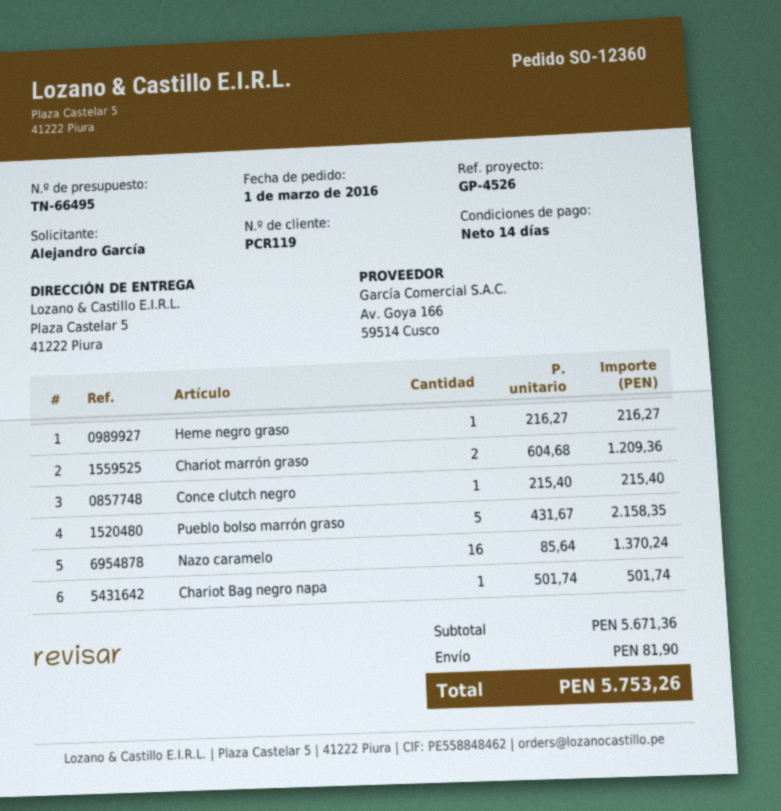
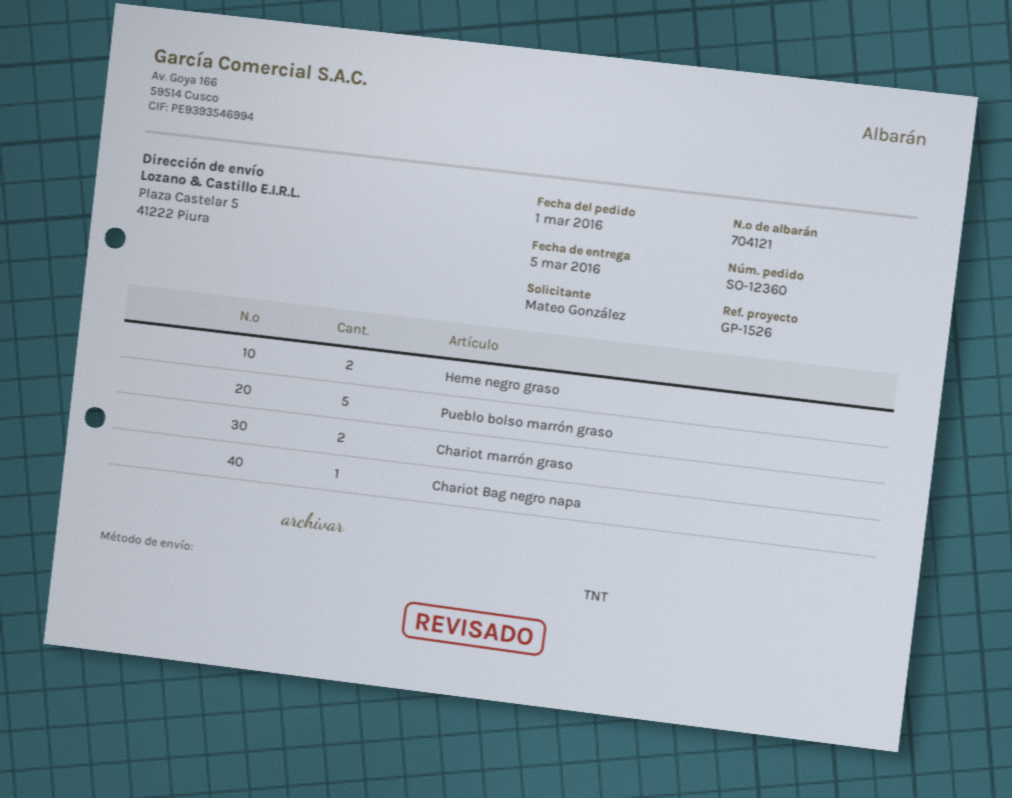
reference: GP-4526 -> GP-1526
ordered by: Alejandro García -> Mateo González
Heme negro graso: 1 -> 2
Conce clutch negro: 1 -> none
Nazo caramelo: 16 -> none

